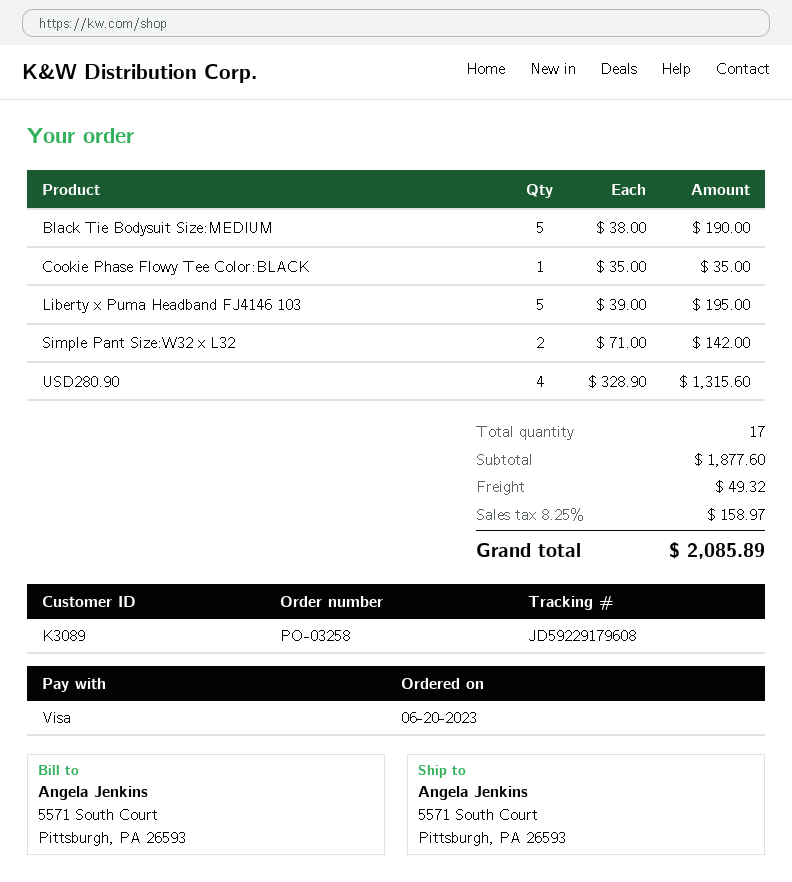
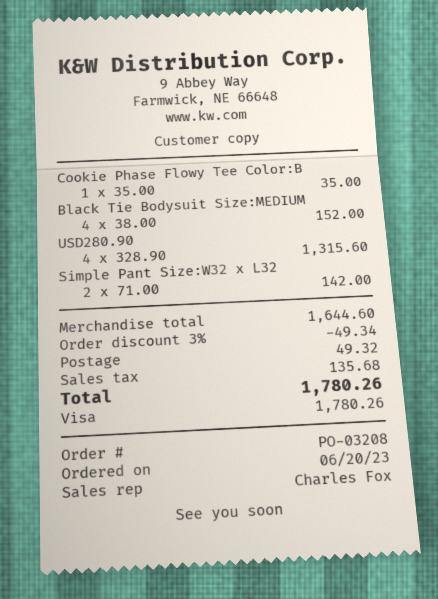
order number: PO-03258 -> PO-03208
Black Tie Bodysuit Size:MEDIUM: 5 x 38.00 = 190.00 -> 4 x 38.00 = 152.00
Liberty x Puma Headband FJ4146 103: 5 x 39.00 = 195.00 -> none
subtotal: 1877.60 -> 1644.60
discount: none -> 3% = 49.34
tax: 158.97 -> 135.68
total: 2085.89 -> 1780.26

